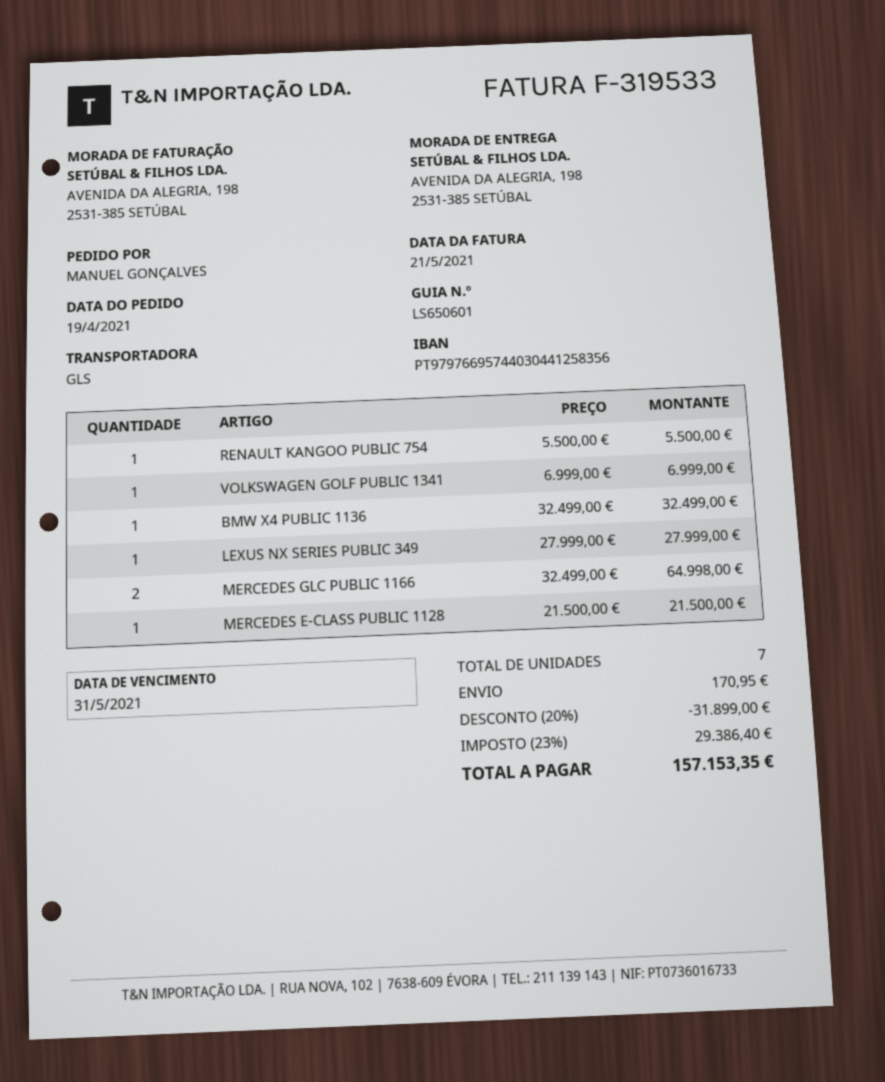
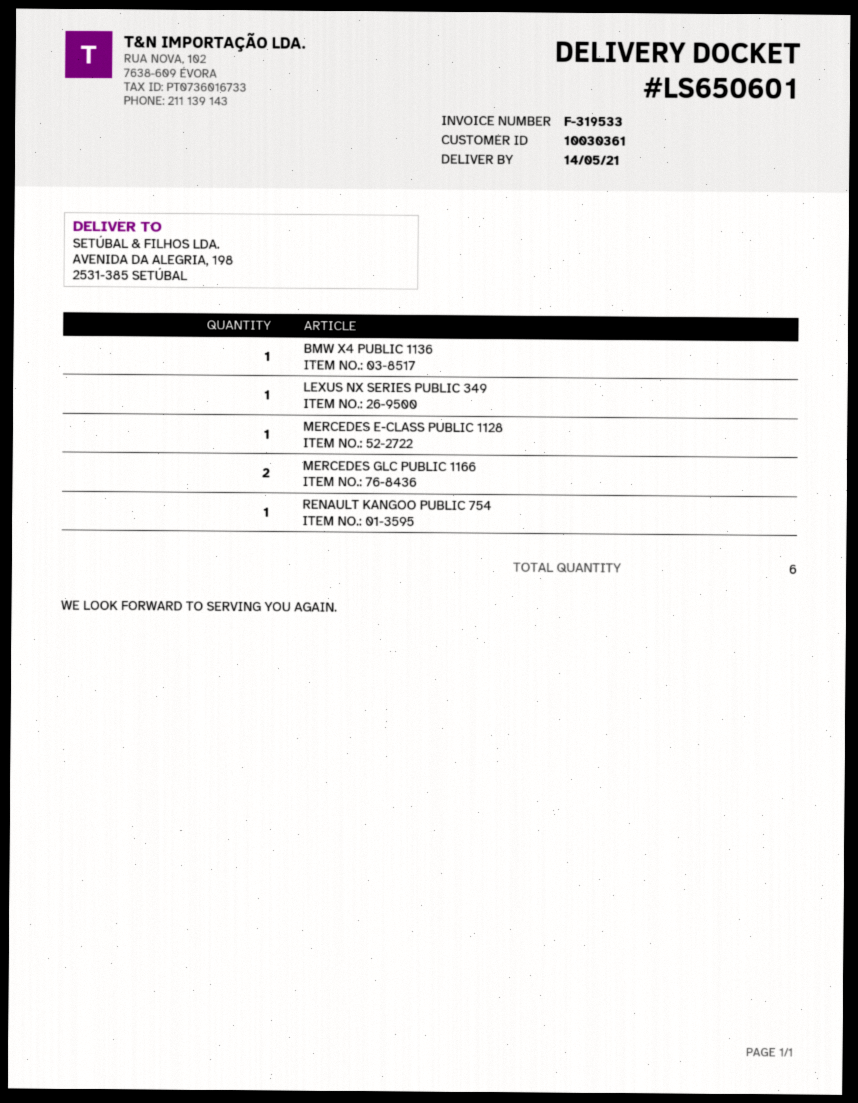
VOLKSWAGEN GOLF PUBLIC 1341: 1 -> none
total quantity: 7 -> 6

